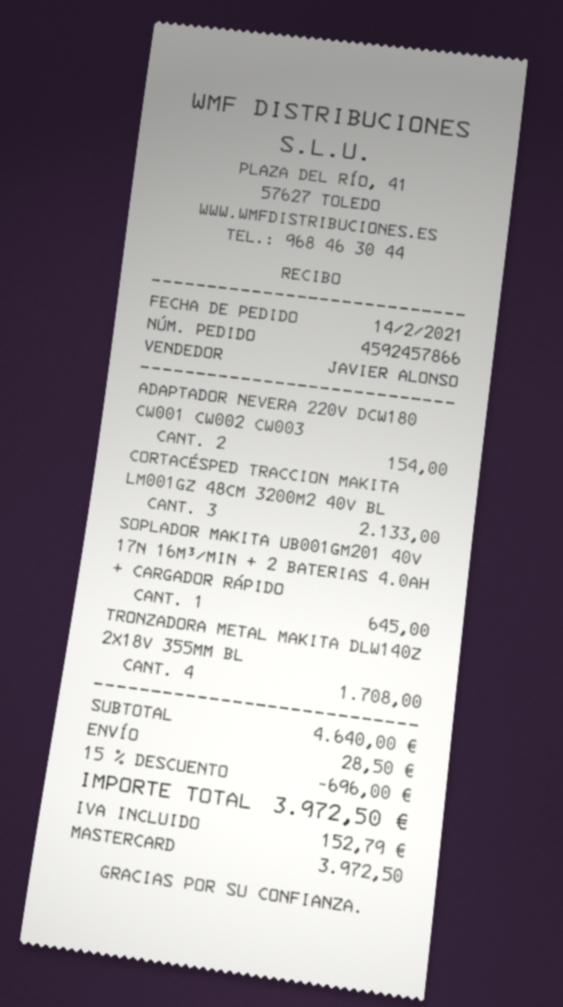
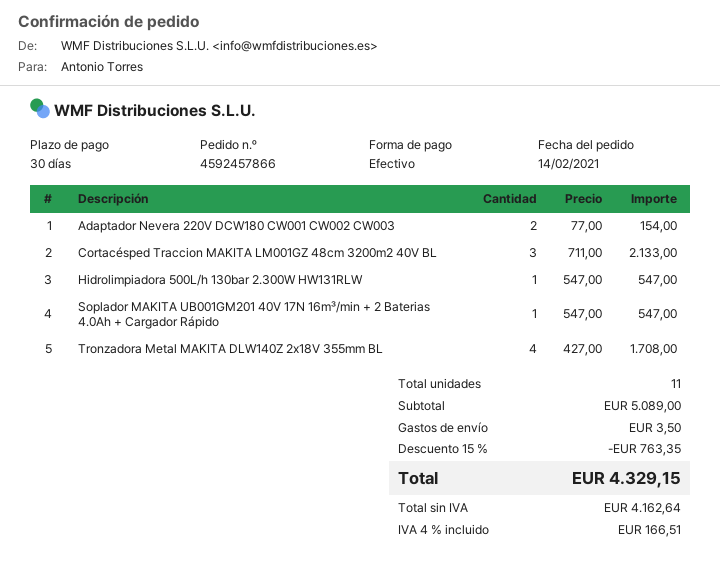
payment method: Mastercard -> cash
SOPLADOR MAKITA UB001GM201 40V 17N 16M³/MIN + 2 BATERIAS 4.0AH + CARGADOR RÁPIDO: 1 for 645.00 -> 1 for 547.00
Hidrolimpiadora 500L/h 130bar 2.300W HW131RLW: none -> 1 for 547.00
subtotal: 4640.00 -> 5089.00
discount: 15% = 696.00 -> 15% = 763.35
shipping: 28.50 -> 3.50
tax: 152.79 -> 166.51
total: 3972.50 -> 4329.15

